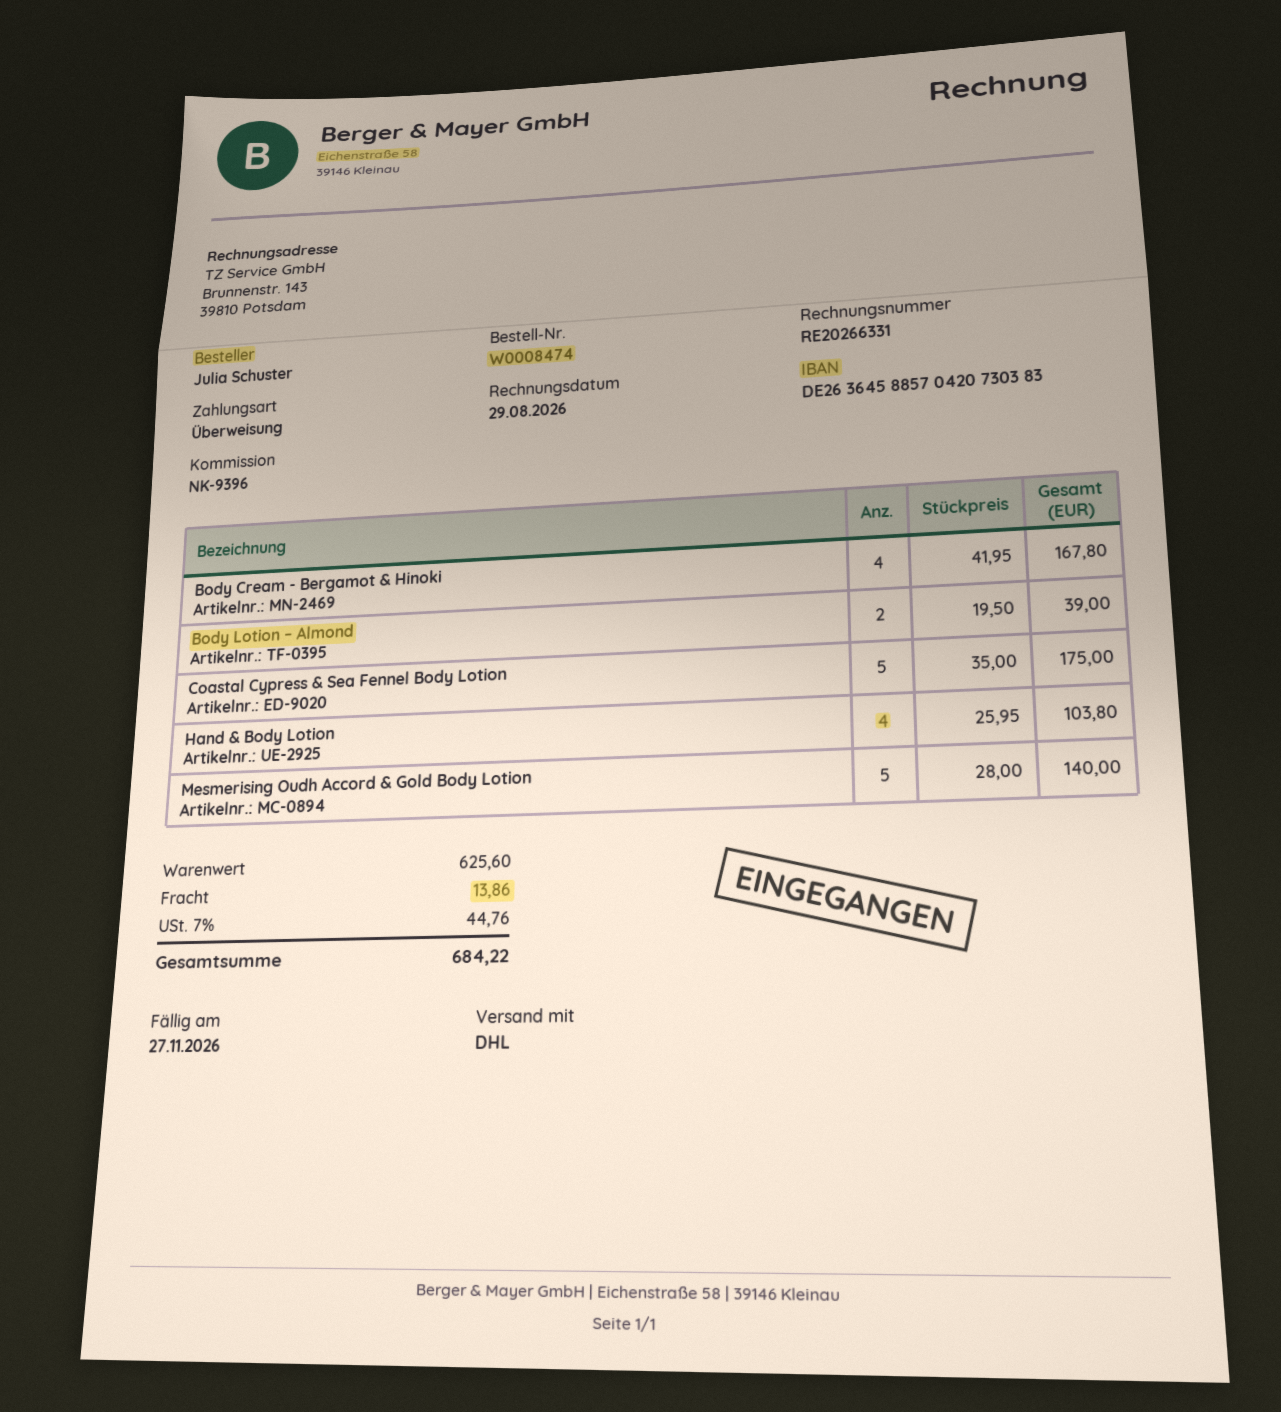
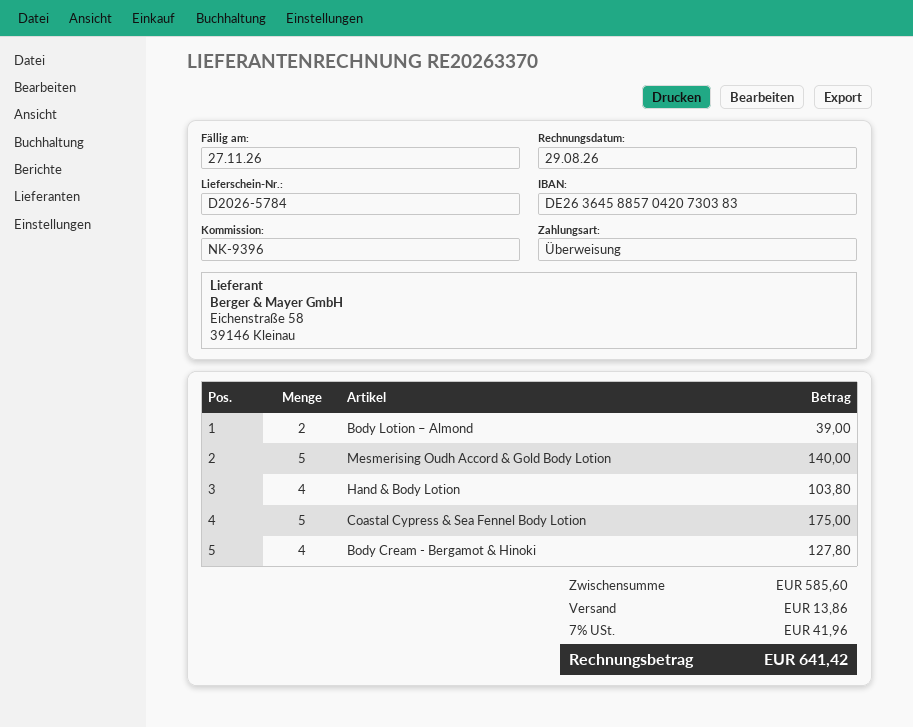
invoice number: RE20266331 -> RE20263370
Body Cream - Bergamot & Hinoki: 4 for 167.80 -> 4 for 127.80
subtotal: 625.60 -> 585.60
tax: 7% = 44.76 -> 7% = 41.96
total: 684.22 -> 641.42

